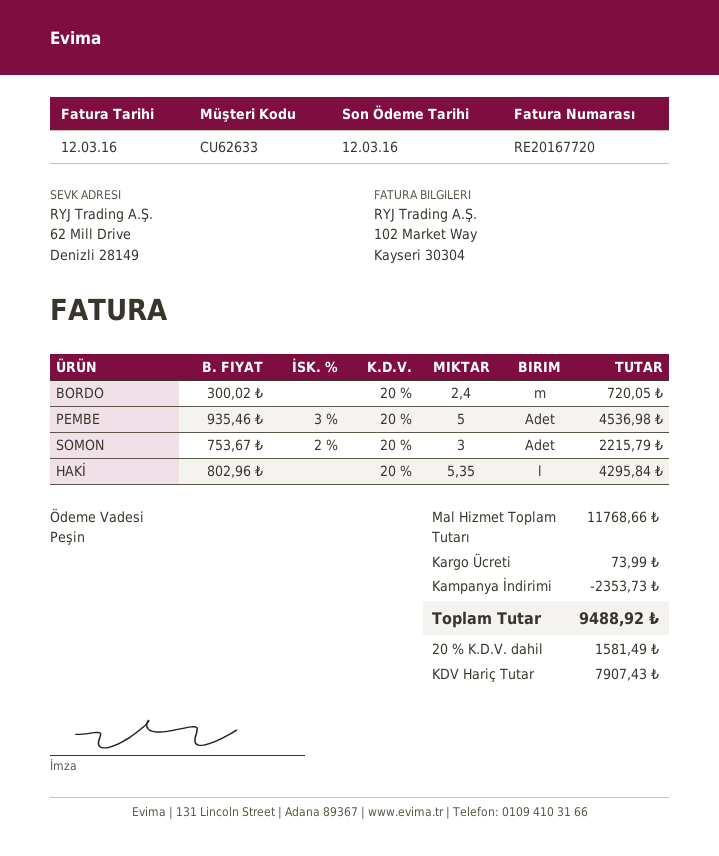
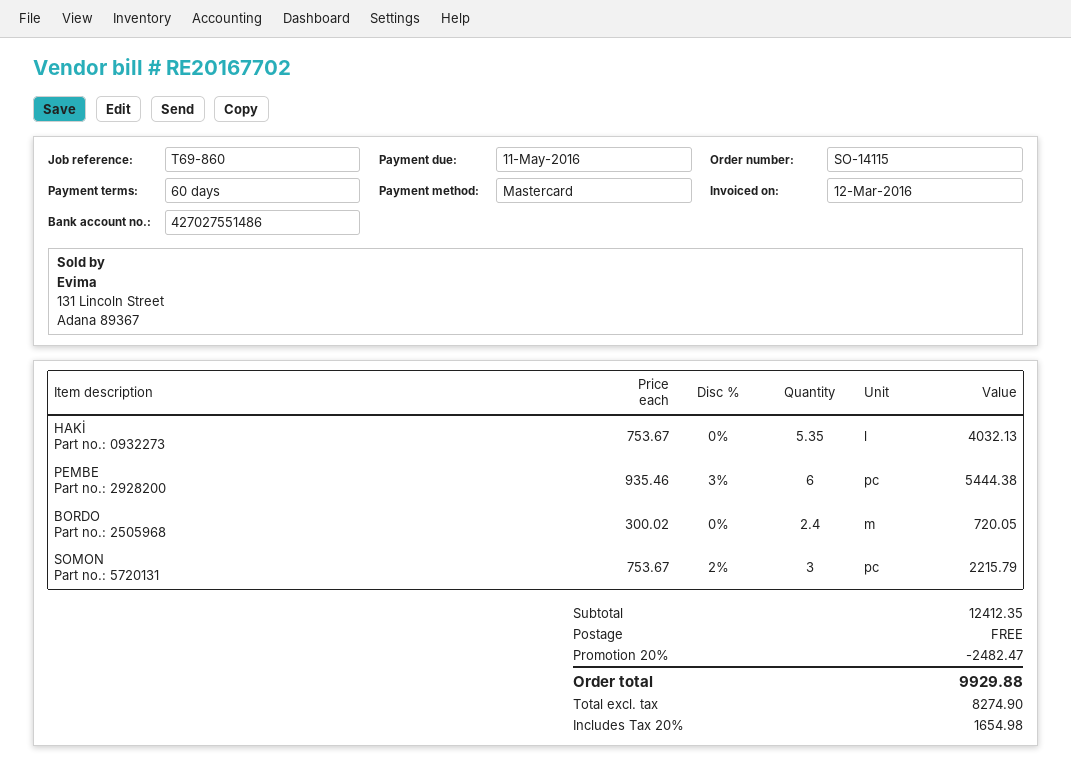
invoice number: RE20167720 -> RE20167702
payment terms: on receipt -> 60 days
due date: 2016-03-12 -> 2016-05-11
PEMBE: 5 x 935.46 - 3% = 4536.98 -> 6 x 935.46 - 3% = 5444.38
HAKİ: 5.35 x 802.96 = 4295.84 -> 5.35 x 753.67 = 4032.13
subtotal: 11768.66 -> 12412.35
discount: 2353.73 -> 2482.47
shipping: 73.99 -> 0.00
net: 7907.43 -> 8274.90
tax: 20% = 1581.49 -> 20% = 1654.98
total: 9488.92 -> 9929.88

